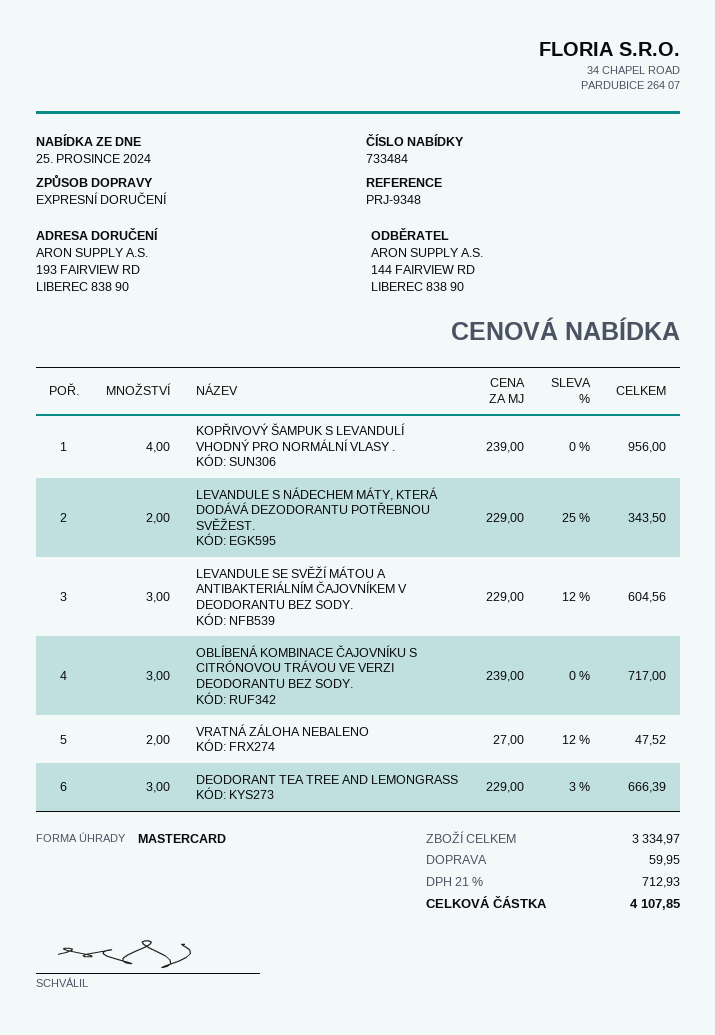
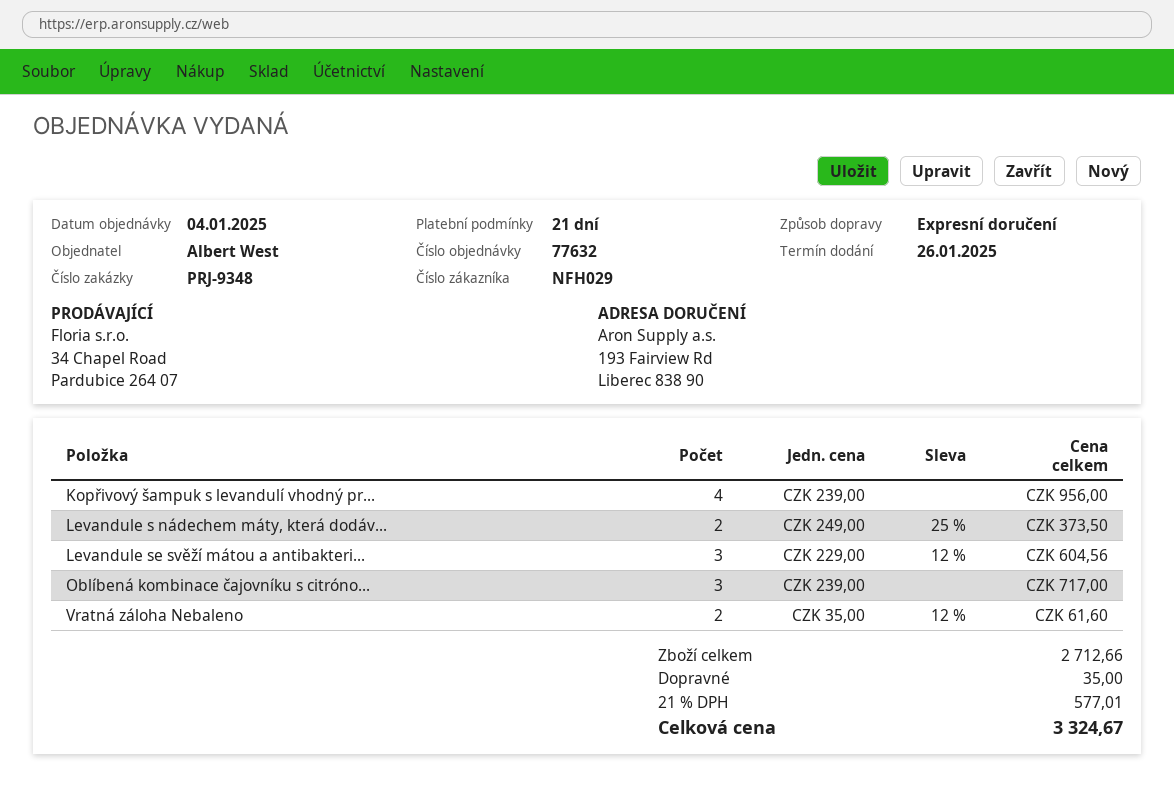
LEVANDULE S NÁDECHEM MÁTY, KTERÁ DODÁVÁ DEZODORANTU POTŘEBNOU SVĚŽEST.: 2 x 229.00 - 25% = 343.50 -> 2 x 249.00 - 25% = 373.50
VRATNÁ ZÁLOHA NEBALENO: 2 x 27.00 - 12% = 47.52 -> 2 x 35.00 - 12% = 61.60
DEODORANT TEA TREE AND LEMONGRASS: 3 x 229.00 - 3% = 666.39 -> none
subtotal: 3334.97 -> 2712.66
shipping: 59.95 -> 35.00
tax: 21% = 712.93 -> 21% = 577.01
total: 4107.85 -> 3324.67

